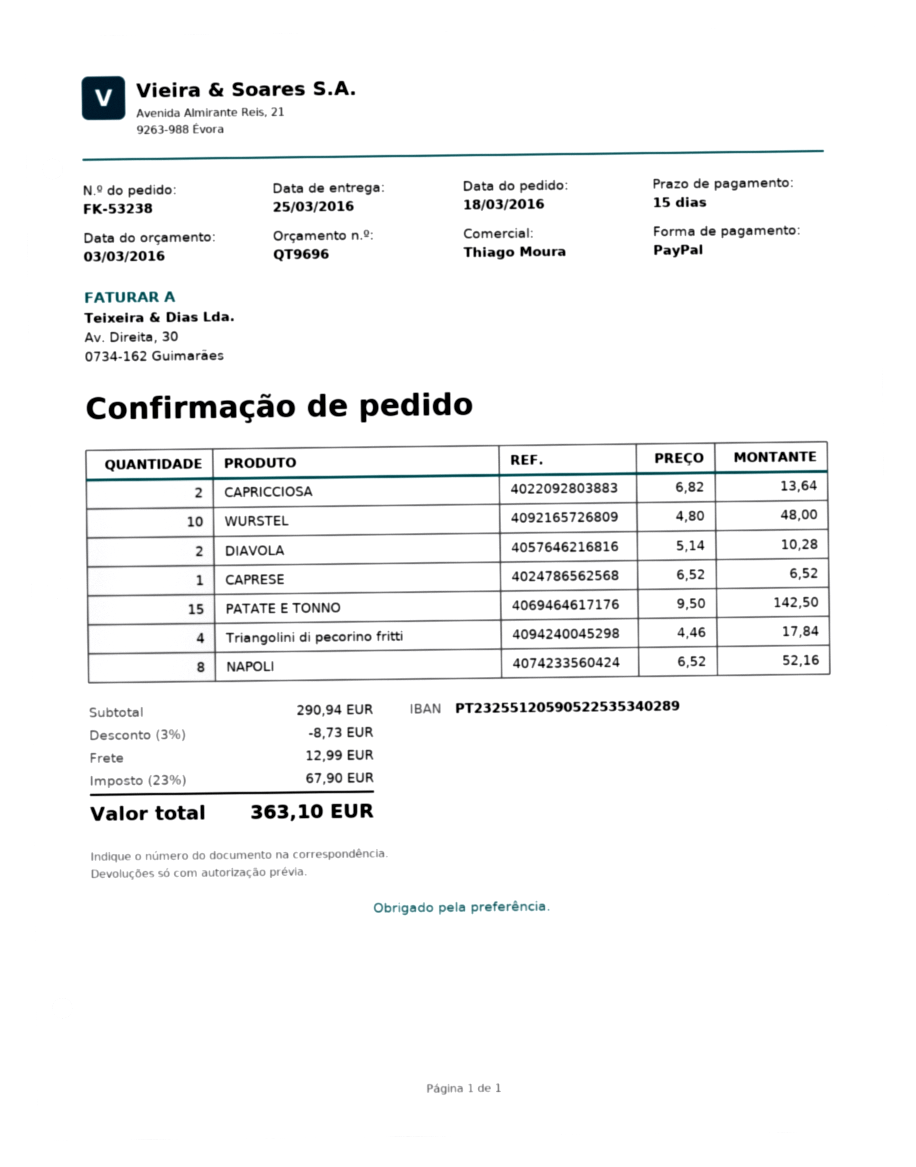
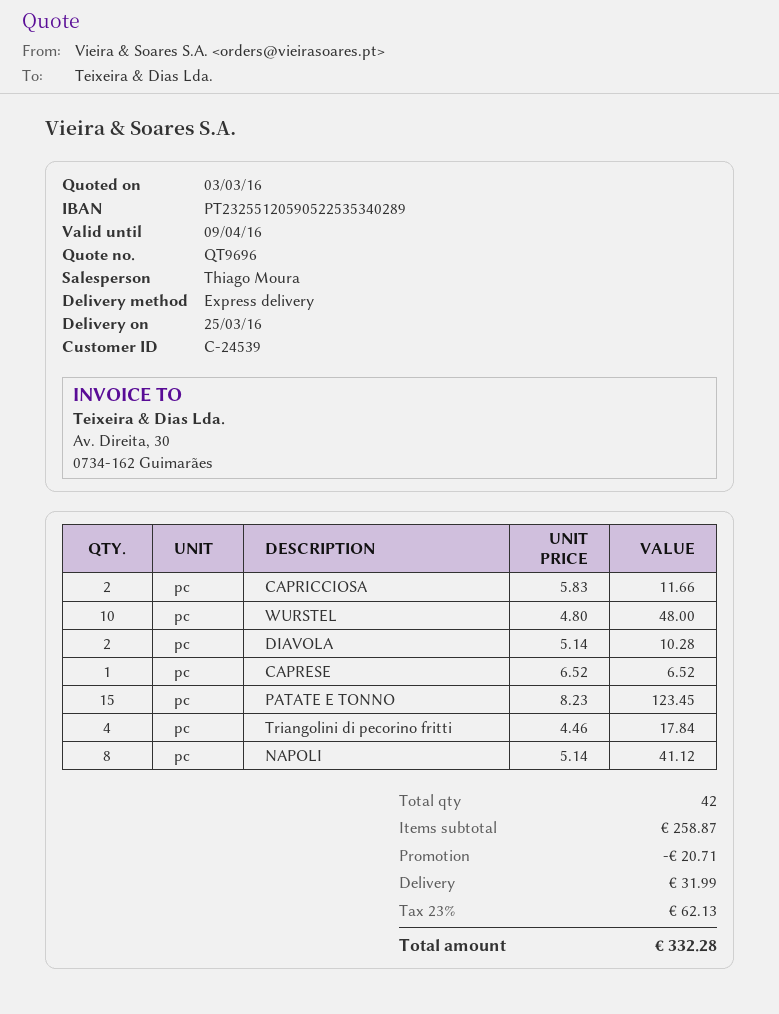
CAPRICCIOSA: 2 x 6.82 = 13.64 -> 2 x 5.83 = 11.66
PATATE E TONNO: 15 x 9.50 = 142.50 -> 15 x 8.23 = 123.45
NAPOLI: 8 x 6.52 = 52.16 -> 8 x 5.14 = 41.12
subtotal: 290.94 -> 258.87
discount: 8.73 -> 20.71
shipping: 12.99 -> 31.99
tax: 23% = 67.90 -> 23% = 62.13
total: 363.10 -> 332.28

